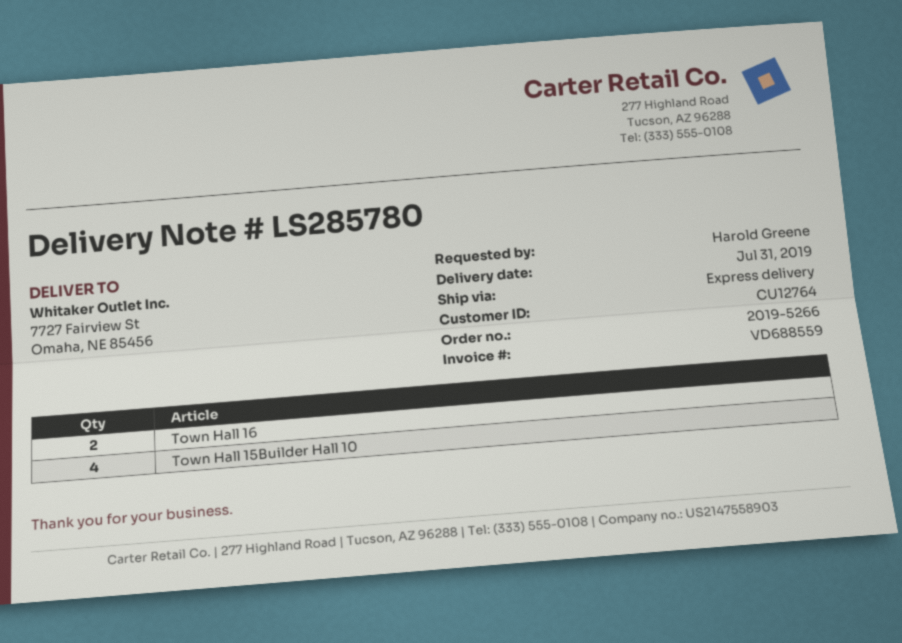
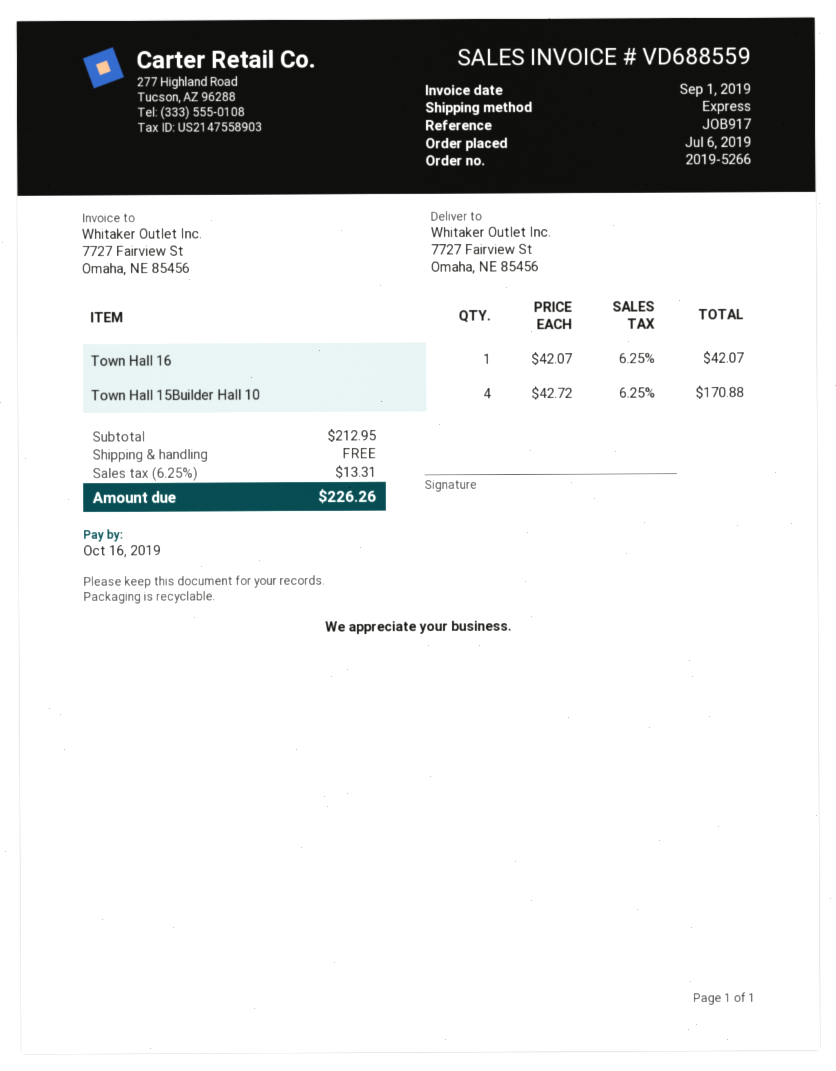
Town Hall 16: 2 -> 1

